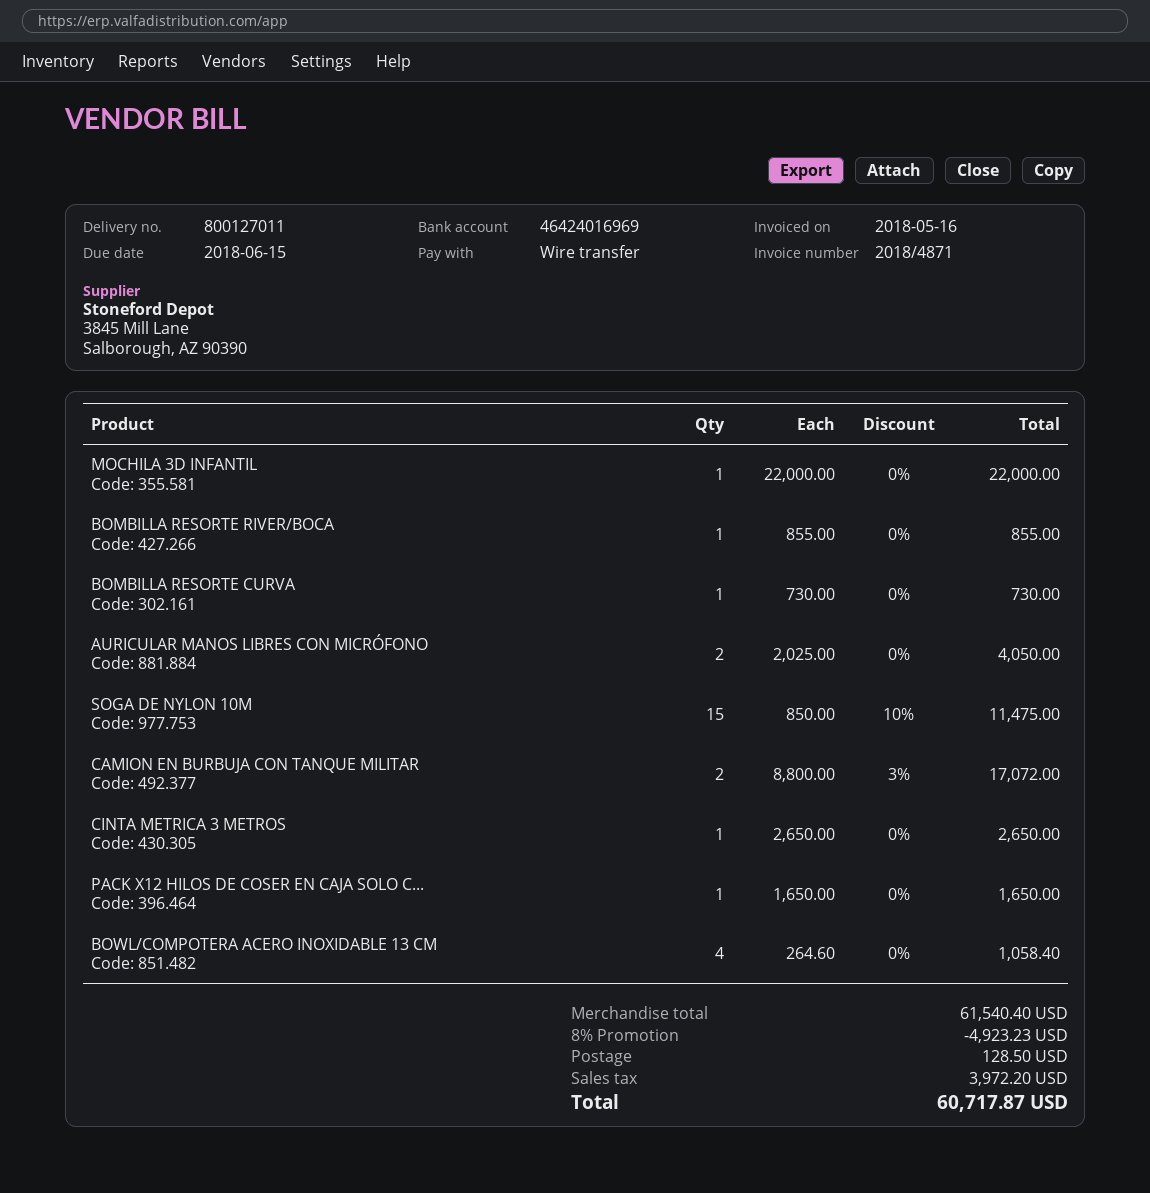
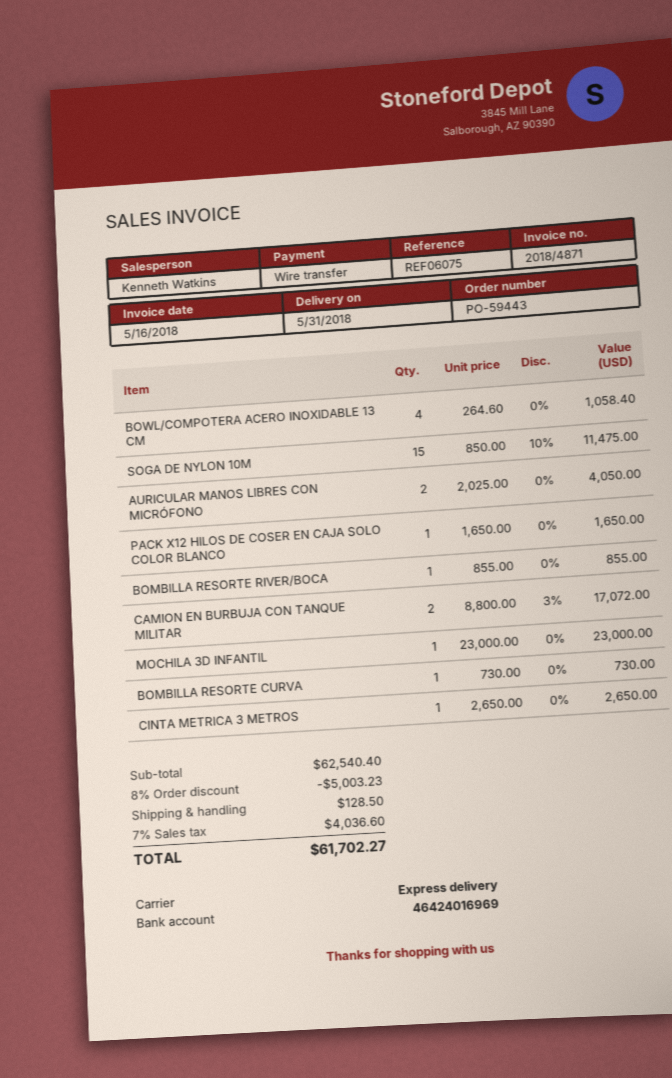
MOCHILA 3D INFANTIL: 1 x 22000.00 = 22000.00 -> 1 x 23000.00 = 23000.00
subtotal: 61540.40 -> 62540.40
discount: 8% = 4923.23 -> 8% = 5003.23
tax: 3972.20 -> 4036.60
total: 60717.87 -> 61702.27

